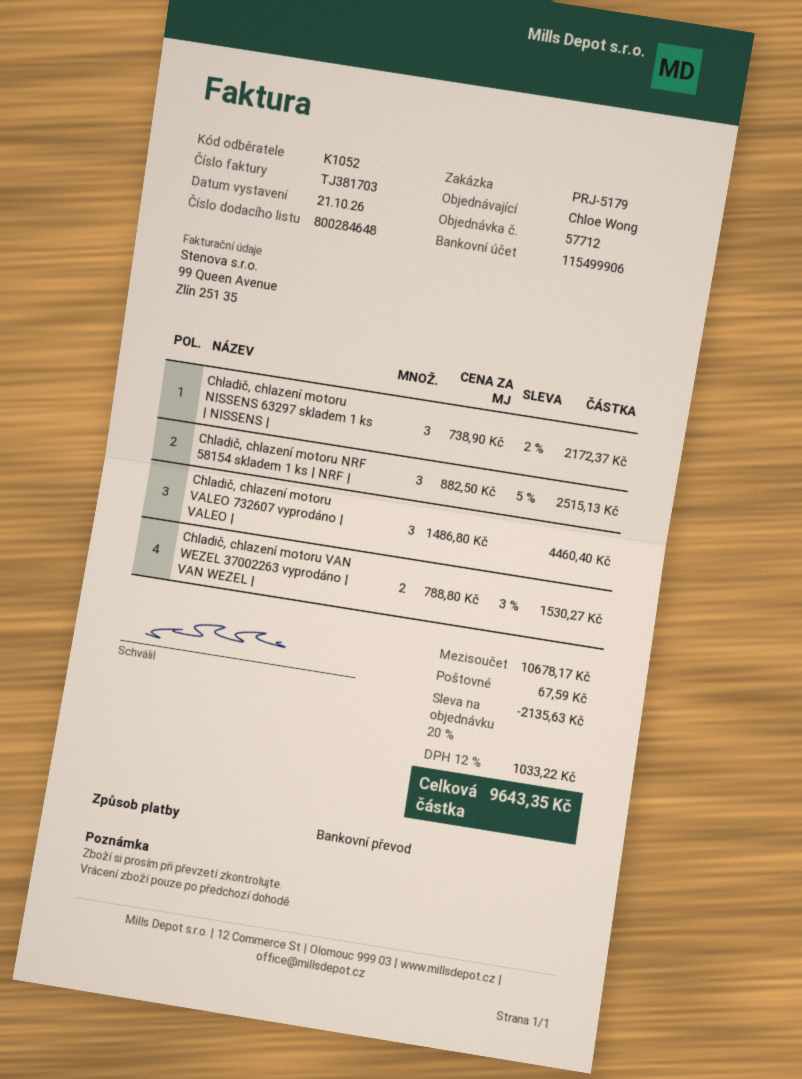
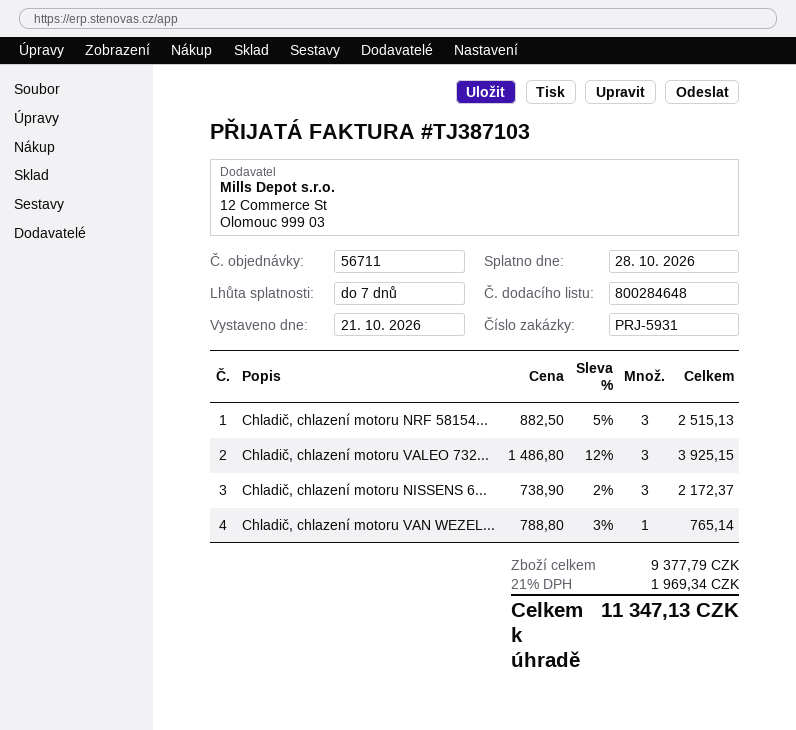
order number: 57712 -> 56711
invoice number: TJ381703 -> TJ387103
reference: PRJ-5179 -> PRJ-5931
Chladič, chlazení motoru VALEO 732607 vyprodáno | VALEO |: 3 x 1486.80 = 4460.40 -> 3 x 1486.80 - 12% = 3925.15
Chladič, chlazení motoru VAN WEZEL 37002263 vyprodáno | VAN WEZEL |: 2 x 788.80 - 3% = 1530.27 -> 1 x 788.80 - 3% = 765.14
subtotal: 10678.17 -> 9377.79
discount: 20% = 2135.63 -> none
shipping: 67.59 -> none
tax: 12% = 1033.22 -> 21% = 1969.34
total: 9643.35 -> 11347.13

